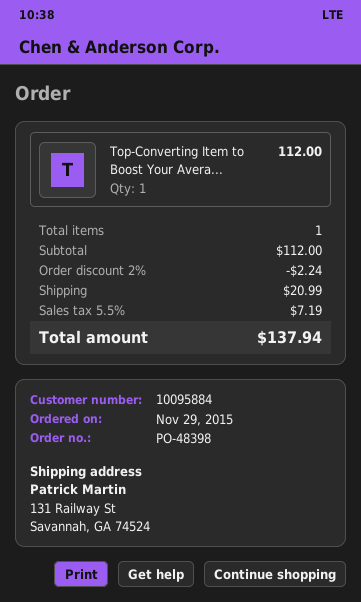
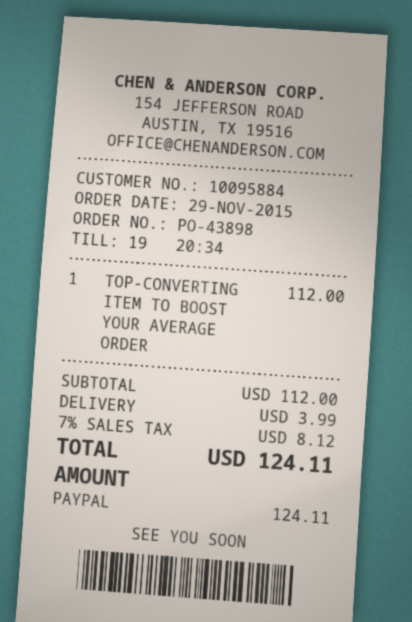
order number: PO-48398 -> PO-43898
discount: 2% = 2.24 -> none
shipping: 20.99 -> 3.99
tax: 5.5% = 7.19 -> 7% = 8.12
total: 137.94 -> 124.11

